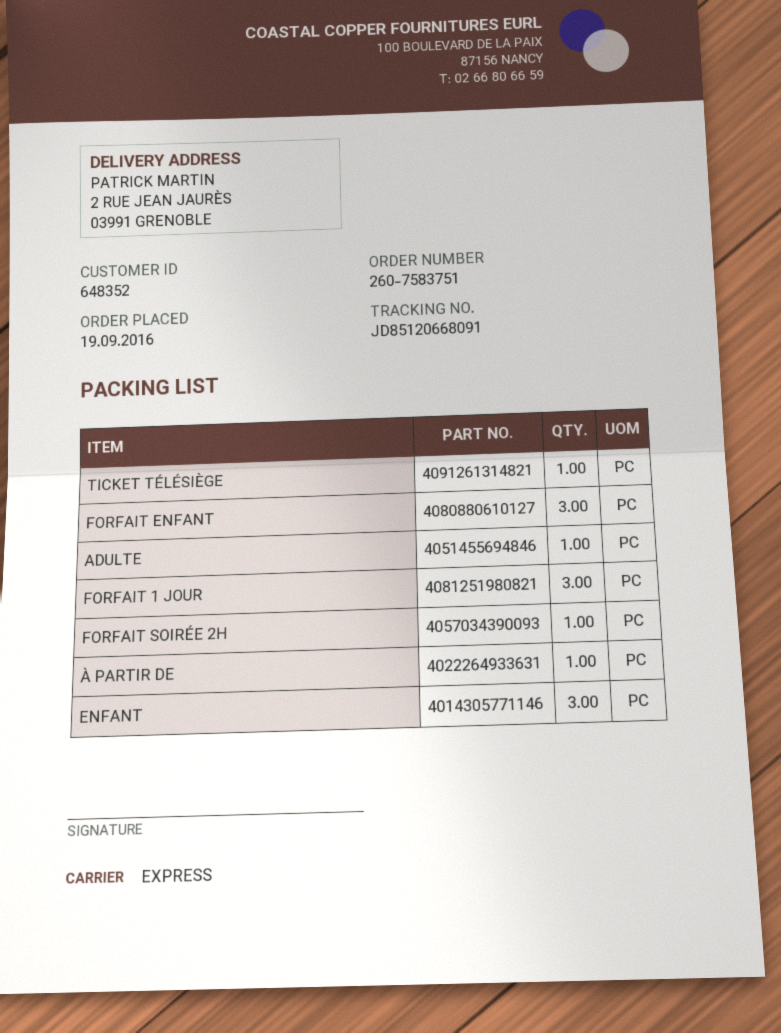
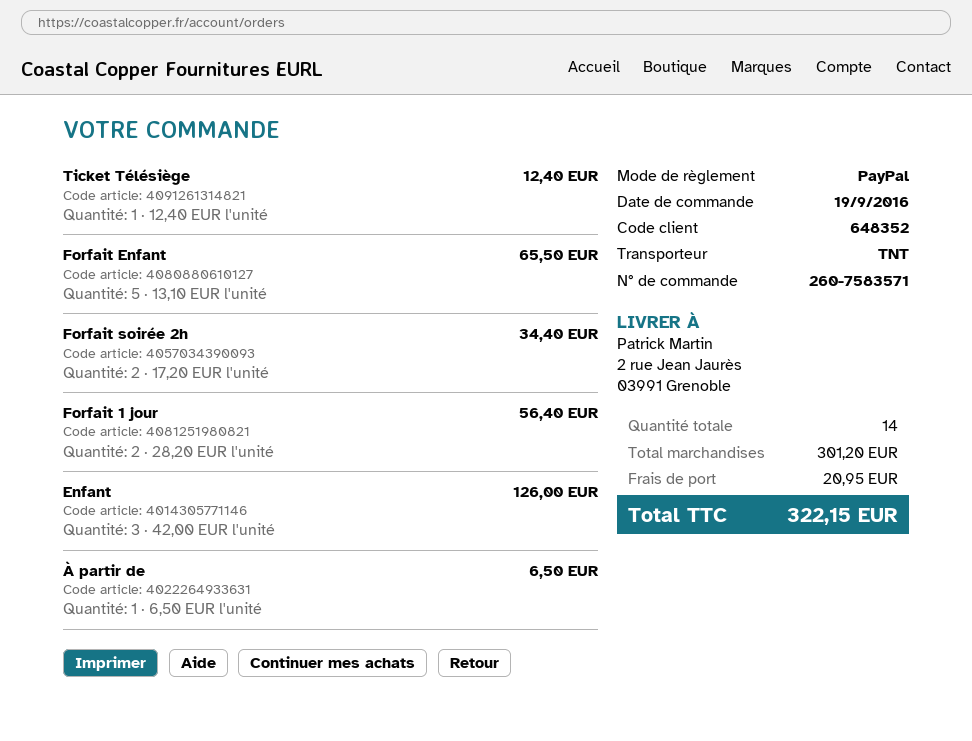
order number: 260-7583751 -> 260-7583571
shipping method: express -> TNT
FORFAIT ENFANT: 3 -> 5
ADULTE: 1 -> none
FORFAIT 1 JOUR: 3 -> 2
FORFAIT SOIRÉE 2H: 1 -> 2

